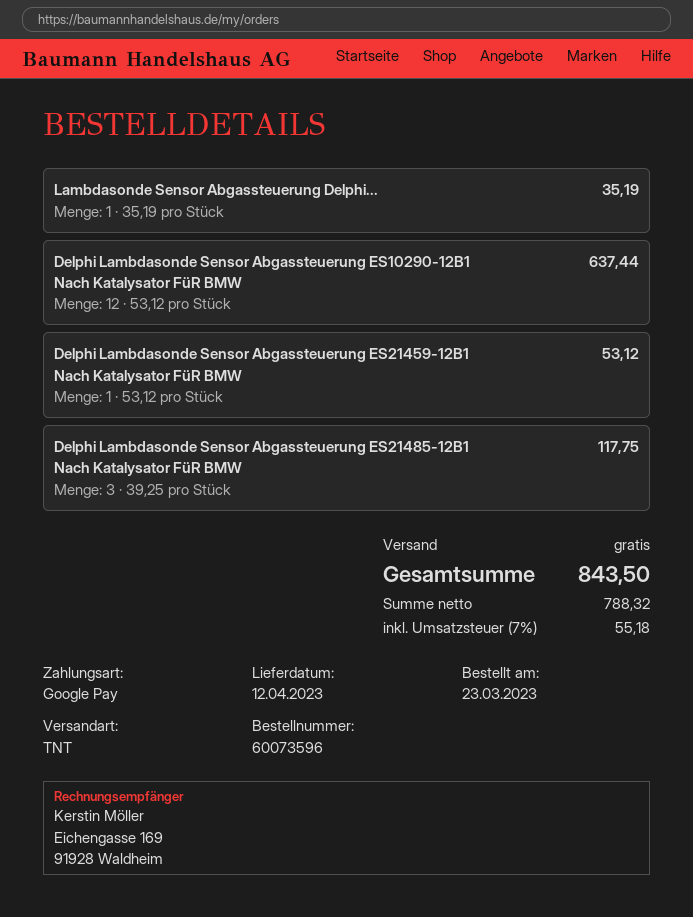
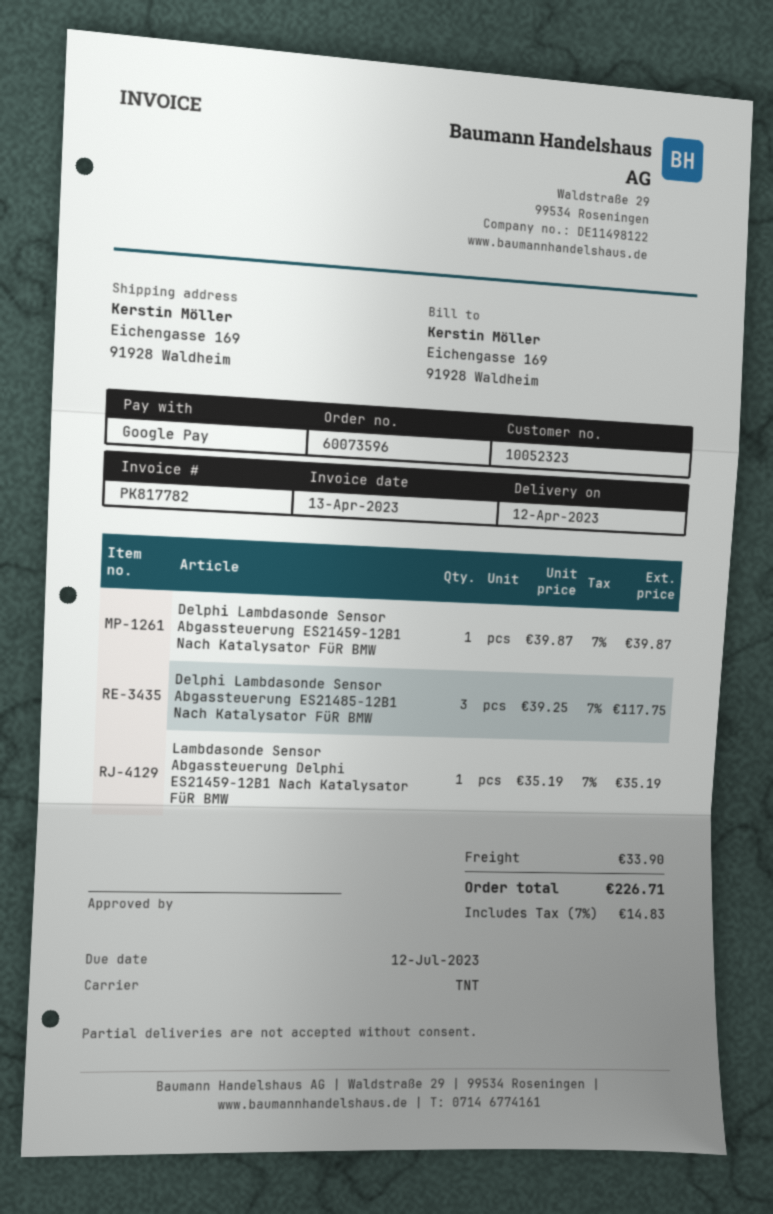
Delphi Lambdasonde Sensor Abgassteuerung ES10290-12B1 Nach Katalysator FüR BMW: 12 x 53.12 = 637.44 -> none
Delphi Lambdasonde Sensor Abgassteuerung ES21459-12B1 Nach Katalysator FüR BMW: 1 x 53.12 = 53.12 -> 1 x 39.87 = 39.87
shipping: 0.00 -> 33.90
tax: 7% = 55.18 -> 7% = 14.83
total: 843.50 -> 226.71

